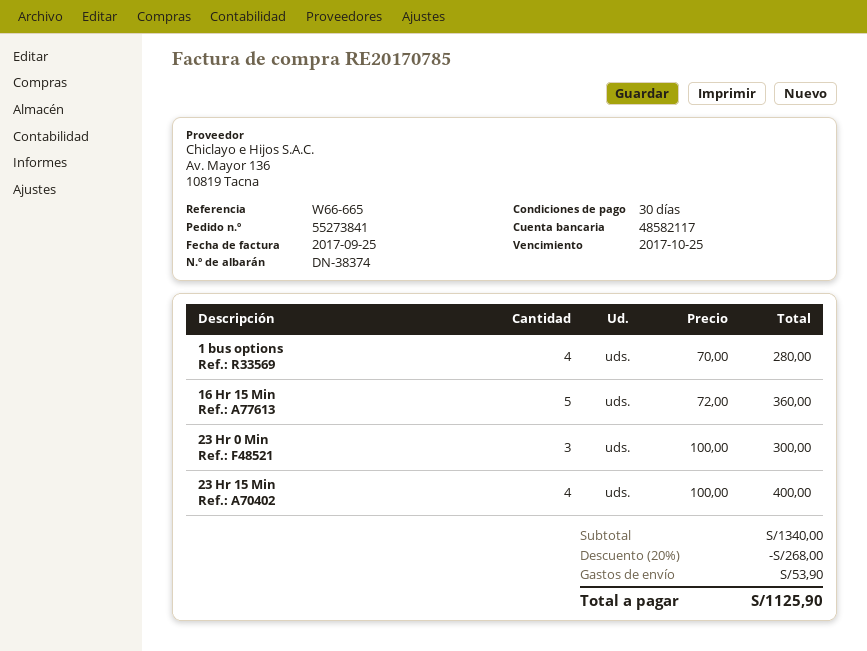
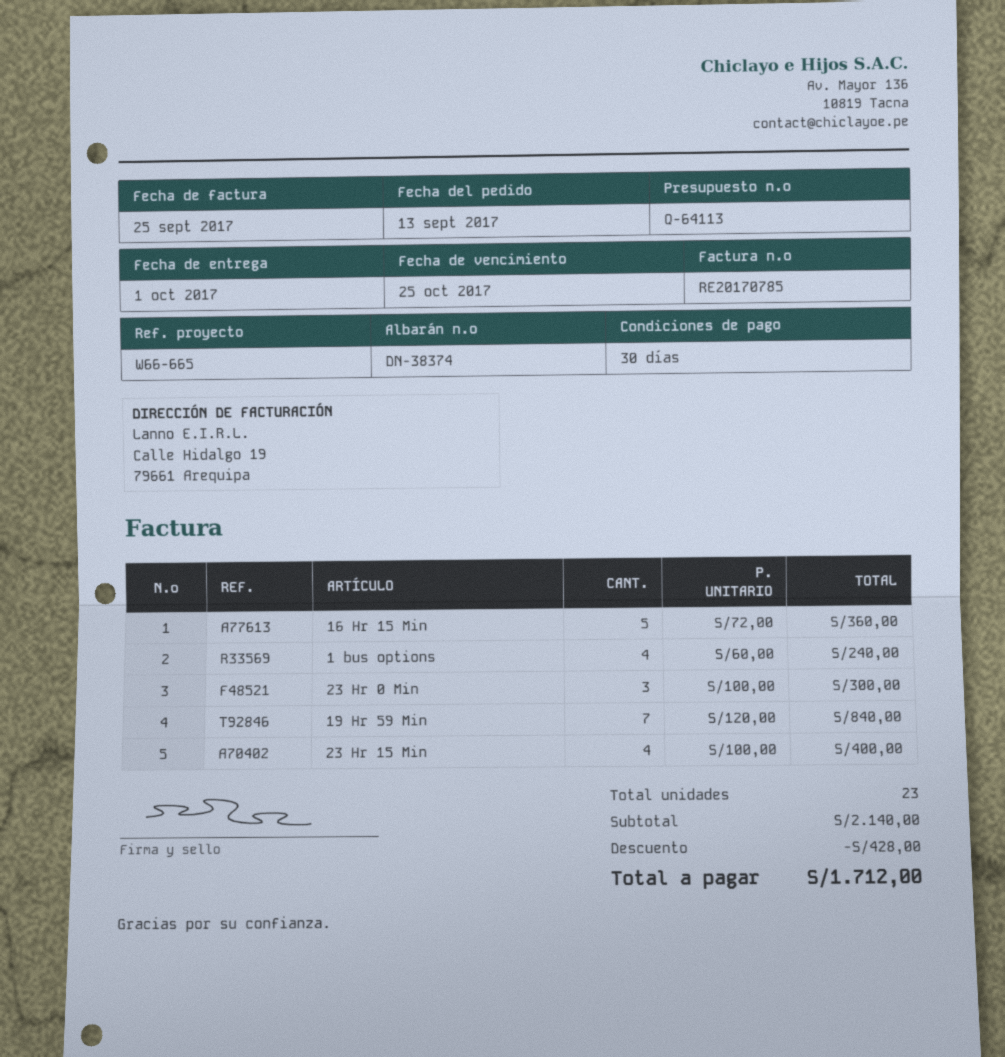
1 bus options: 4 x 70.00 = 280.00 -> 4 x 60.00 = 240.00
19 Hr 59 Min: none -> 7 x 120.00 = 840.00
subtotal: 1340.00 -> 2140.00
discount: 268.00 -> 428.00
shipping: 53.90 -> none
total: 1125.90 -> 1712.00

